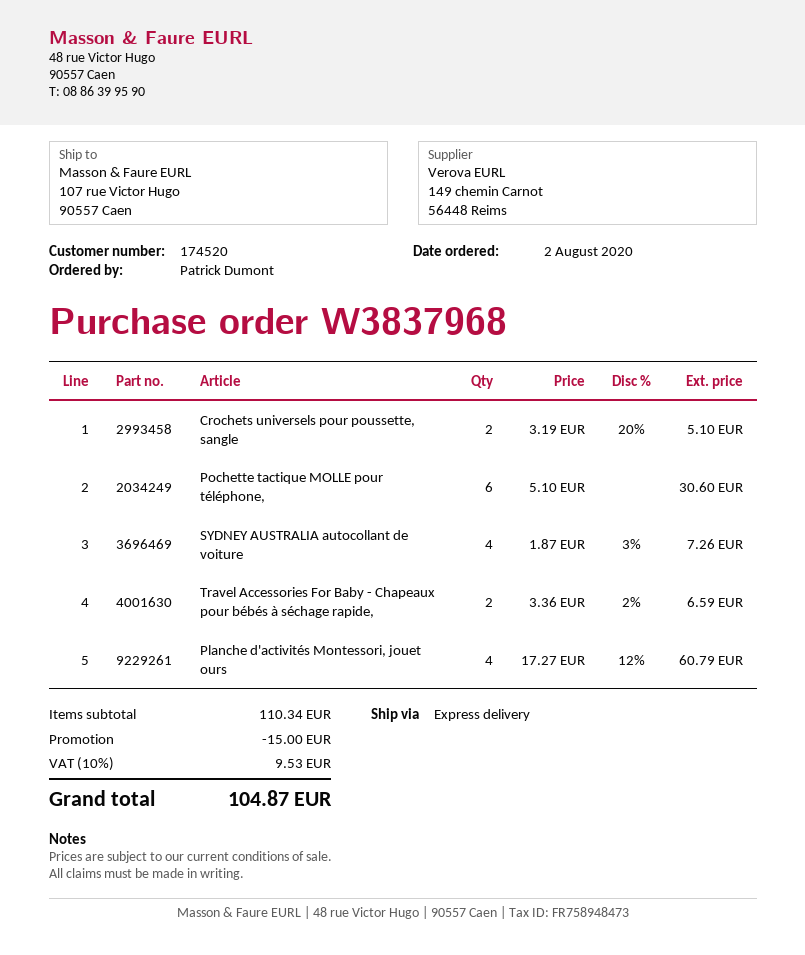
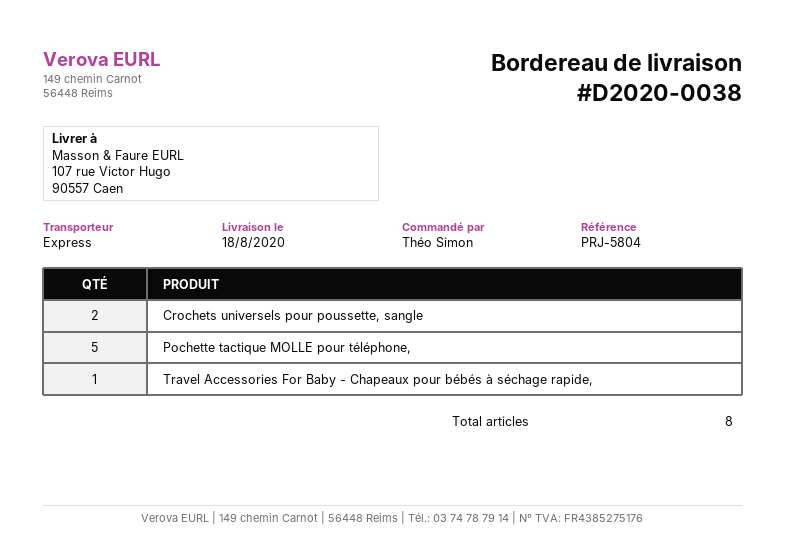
ordered by: Patrick Dumont -> Théo Simon
Pochette tactique MOLLE pour téléphone,: 6 -> 5
SYDNEY AUSTRALIA autocollant de voiture: 4 -> none
Travel Accessories For Baby - Chapeaux pour bébés à séchage rapide,: 2 -> 1
Planche d'activités Montessori, jouet ours: 4 -> none

